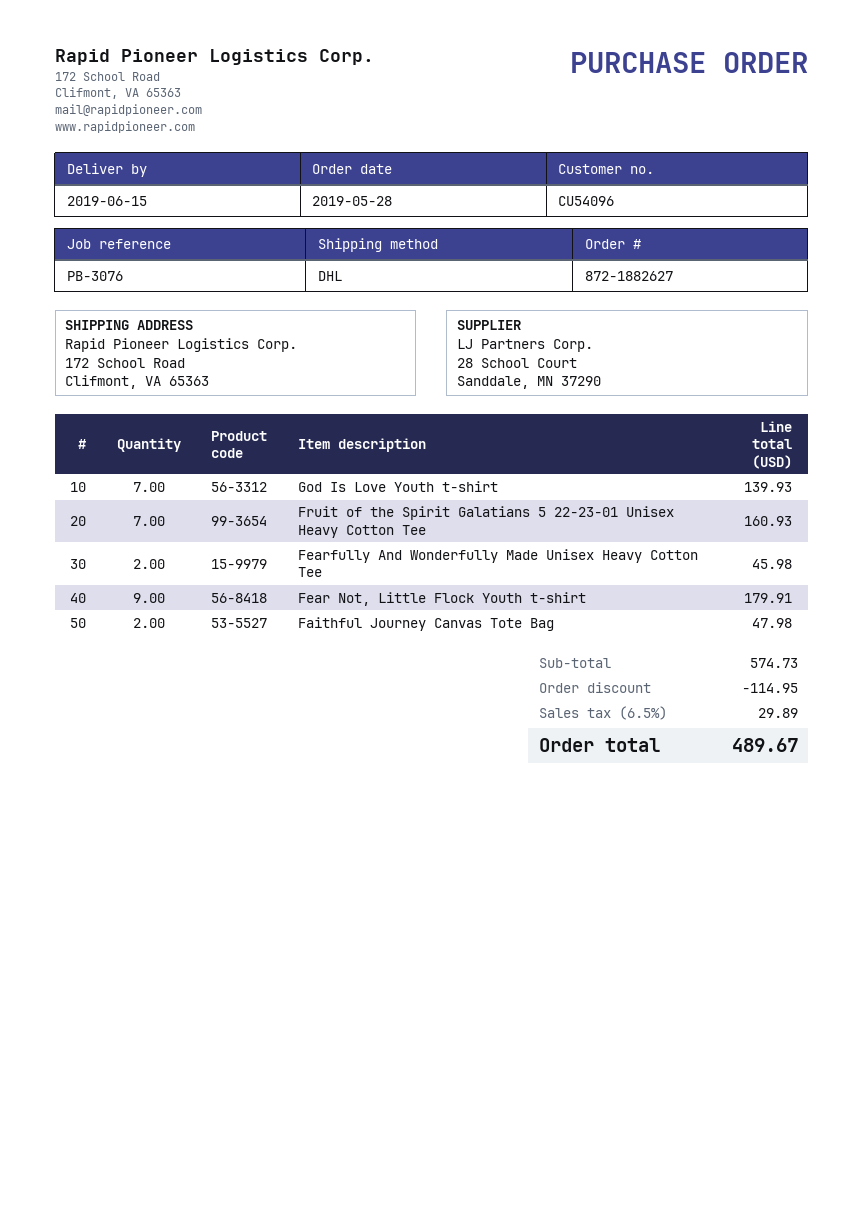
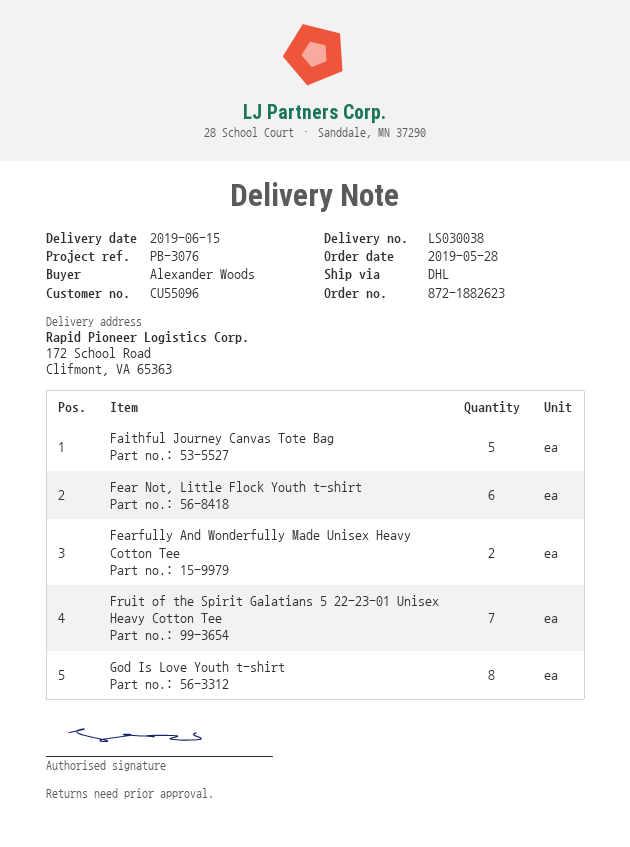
order number: 872-1882627 -> 872-1882623
customer number: CU54096 -> CU55096
God Is Love Youth t-shirt: 7 -> 8
Fear Not, Little Flock Youth t-shirt: 9 -> 6
Faithful Journey Canvas Tote Bag: 2 -> 5

